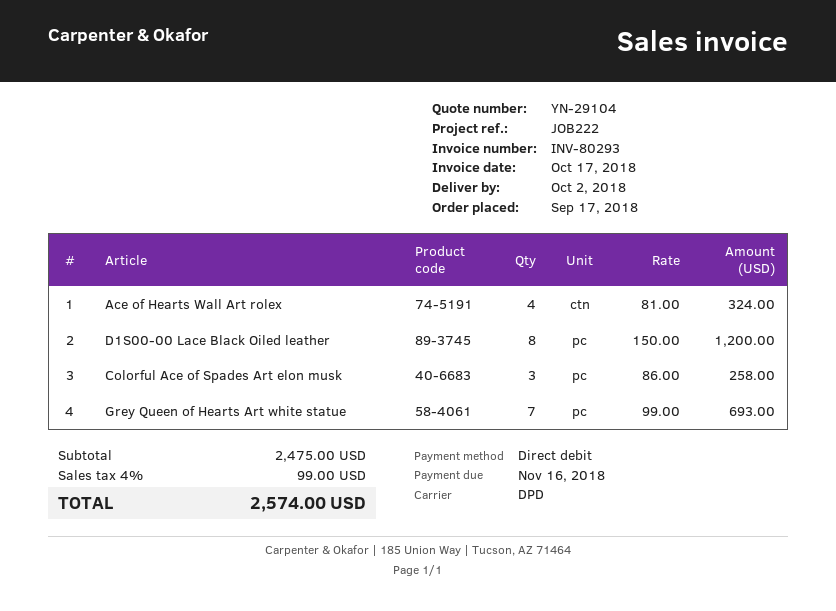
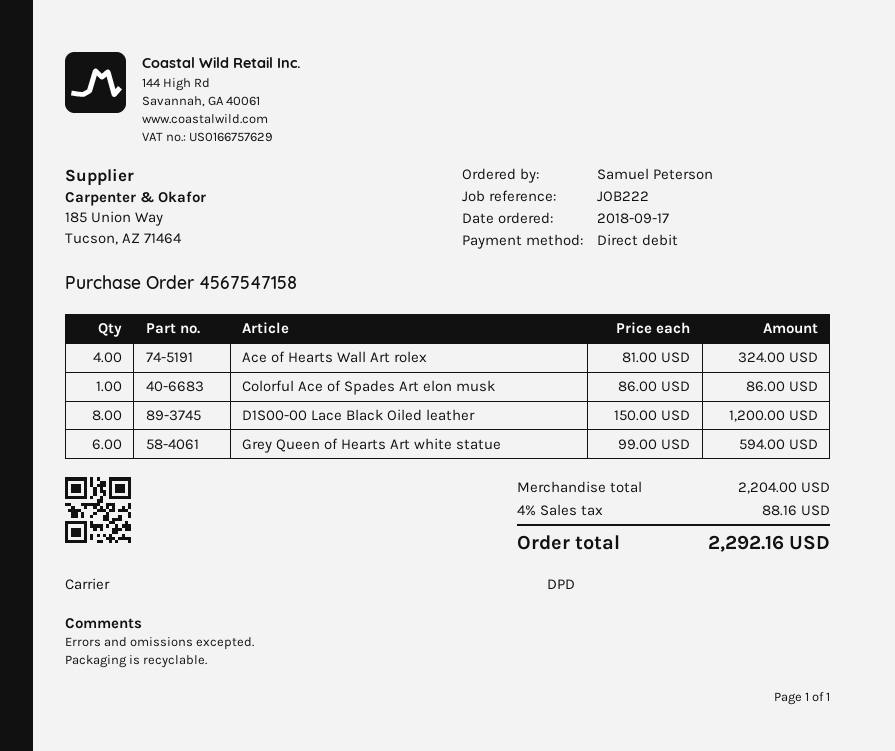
Colorful Ace of Spades Art elon musk: 3 x 86.00 = 258.00 -> 1 x 86.00 = 86.00
Grey Queen of Hearts Art white statue: 7 x 99.00 = 693.00 -> 6 x 99.00 = 594.00
subtotal: 2475.00 -> 2204.00
tax: 4% = 99.00 -> 4% = 88.16
total: 2574.00 -> 2292.16

